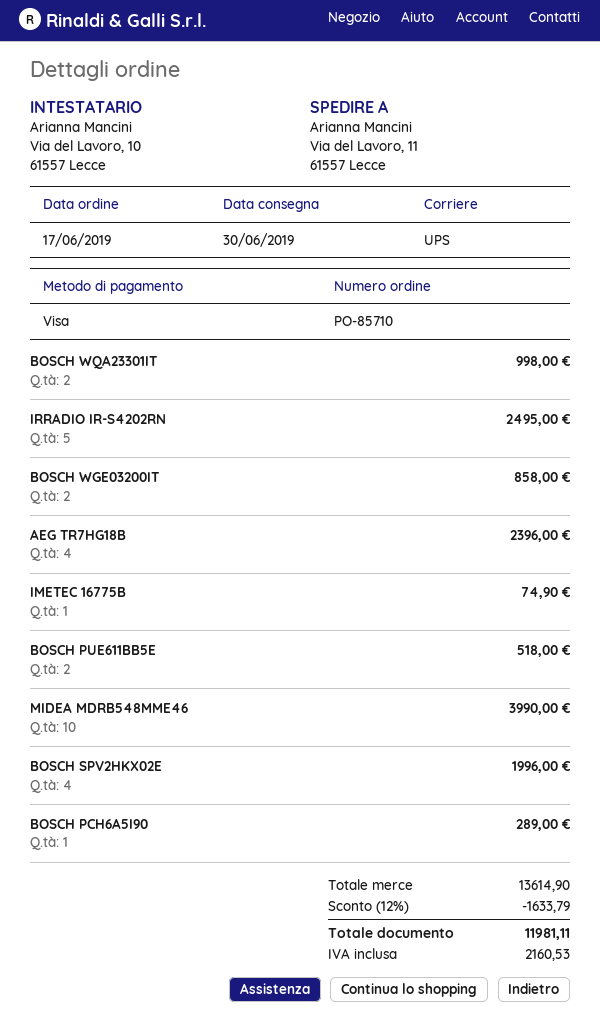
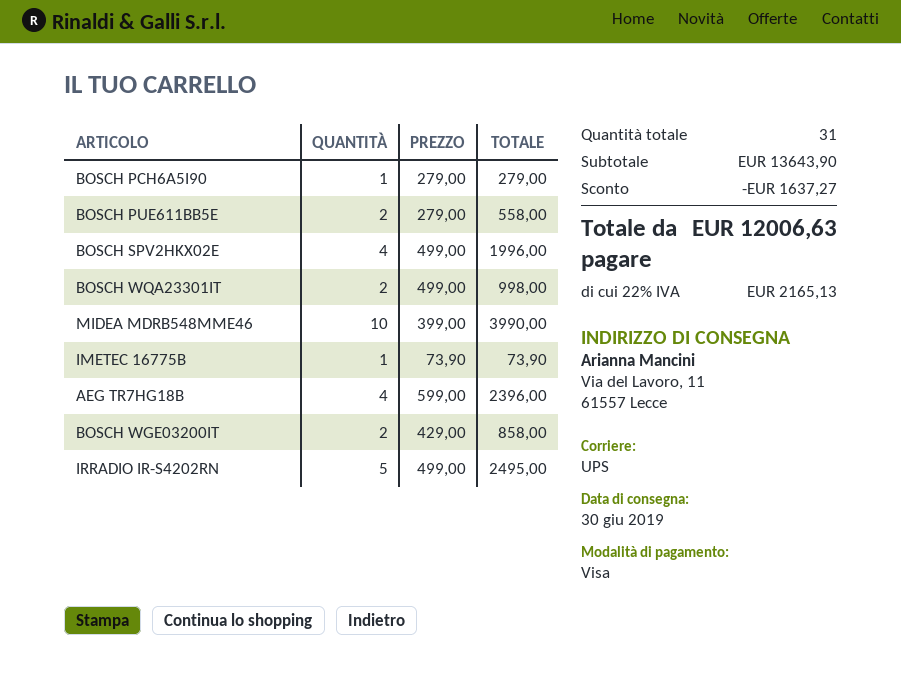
IMETEC 16775B: 1 for 74.90 -> 1 for 73.90
BOSCH PUE611BB5E: 2 for 518.00 -> 2 for 558.00
BOSCH PCH6A5I90: 1 for 289.00 -> 1 for 279.00
subtotal: 13614.90 -> 13643.90
discount: 1633.79 -> 1637.27
tax: 2160.53 -> 2165.13
total: 11981.11 -> 12006.63

